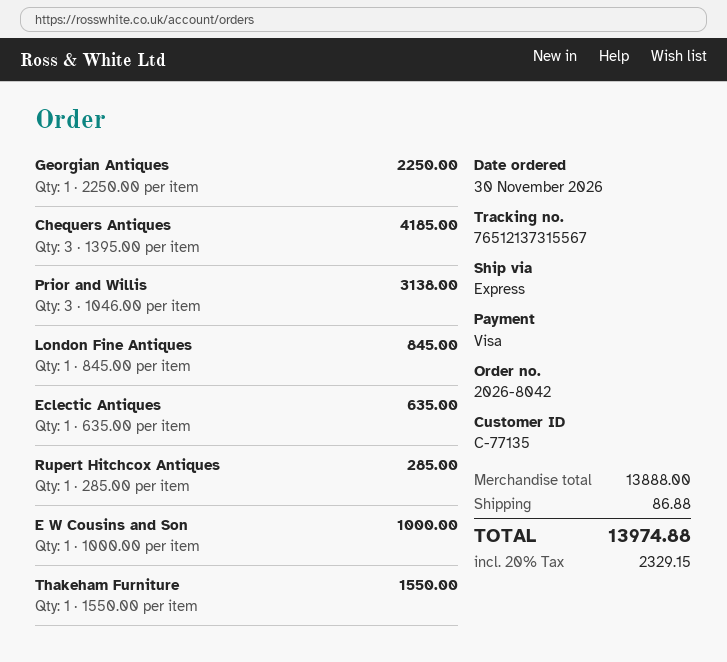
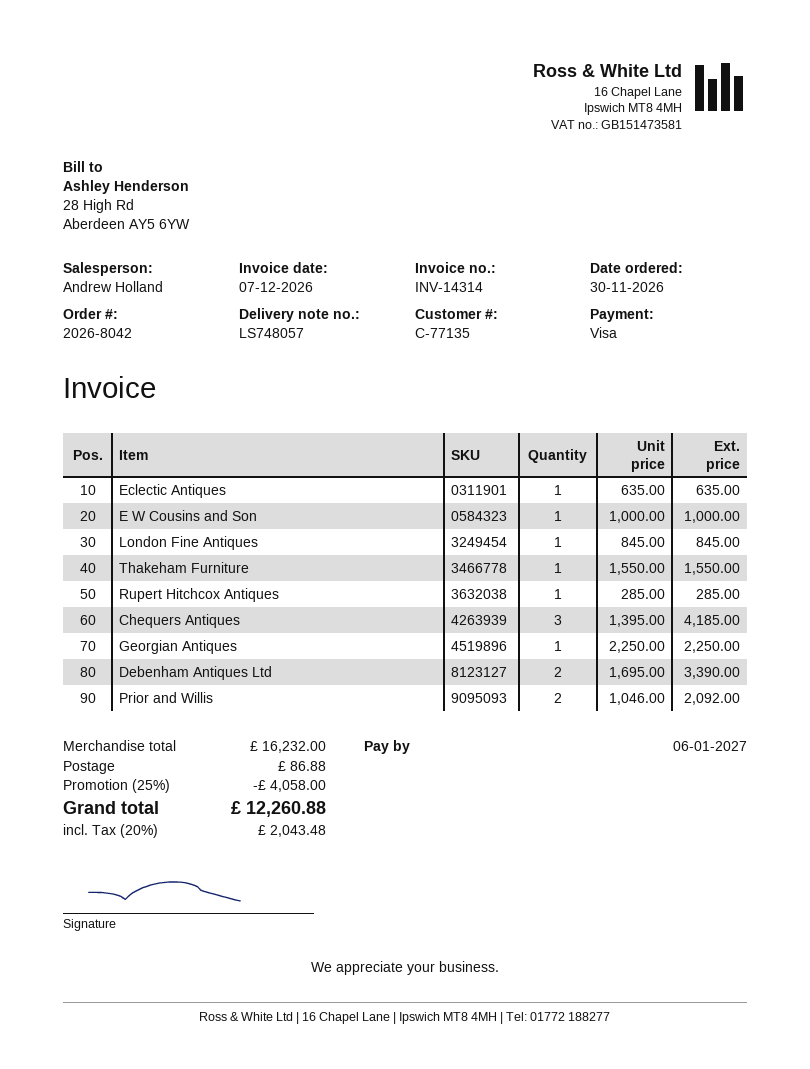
Prior and Willis: 3 x 1046.00 = 3138.00 -> 2 x 1046.00 = 2092.00
Debenham Antiques Ltd: none -> 2 x 1695.00 = 3390.00
subtotal: 13888.00 -> 16232.00
discount: none -> 25% = 4058.00
tax: 20% = 2329.15 -> 20% = 2043.48
total: 13974.88 -> 12260.88

